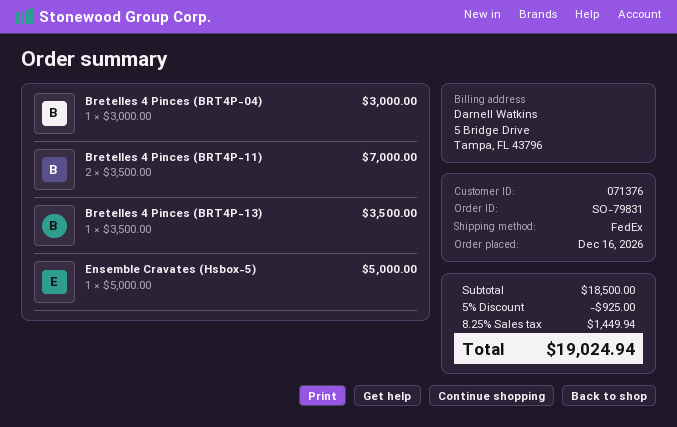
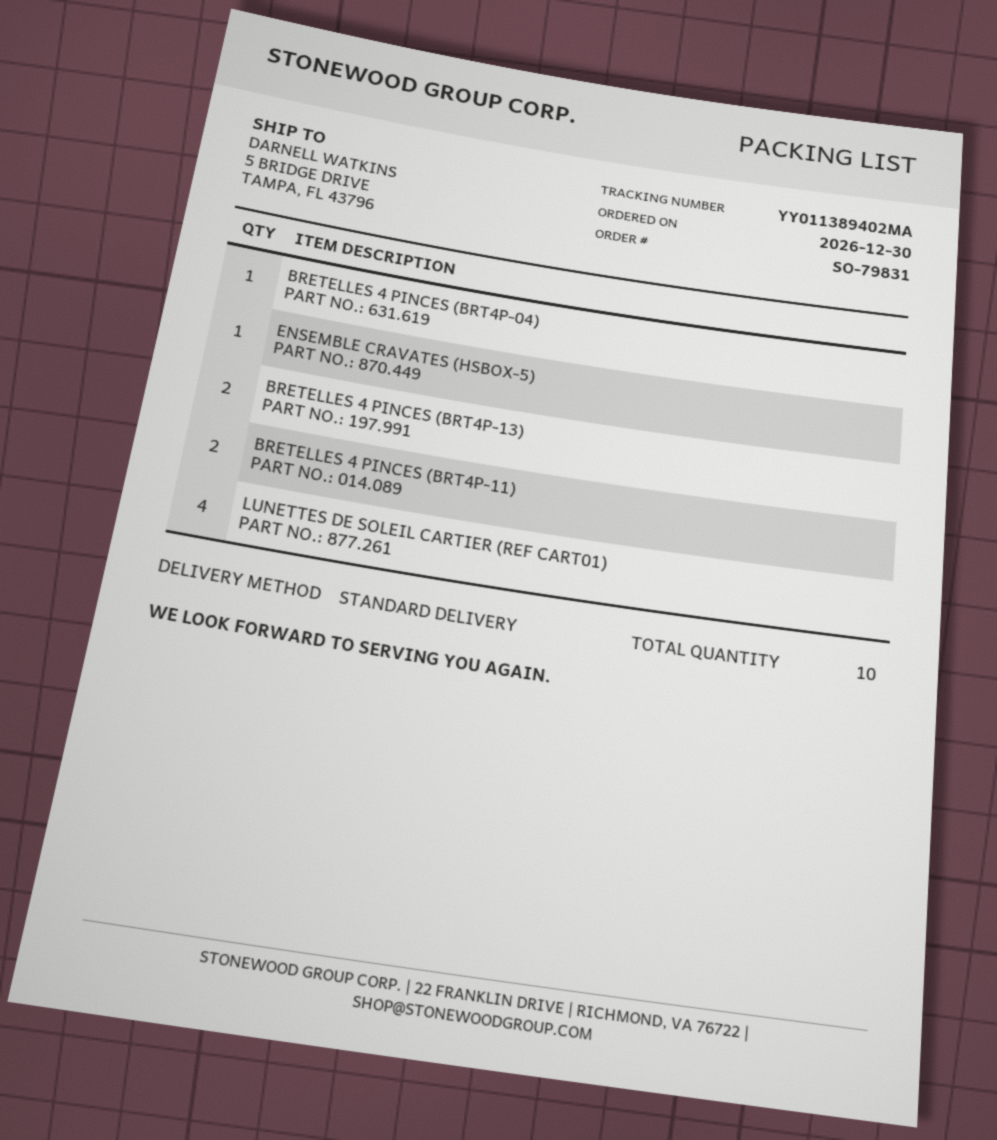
order date: 2026-12-16 -> 2026-12-30
shipping method: FedEx -> standard
Bretelles 4 Pinces (BRT4P-13): 1 -> 2
LUNETTES DE SOLEIL CARTIER (REF CART01): none -> 4

